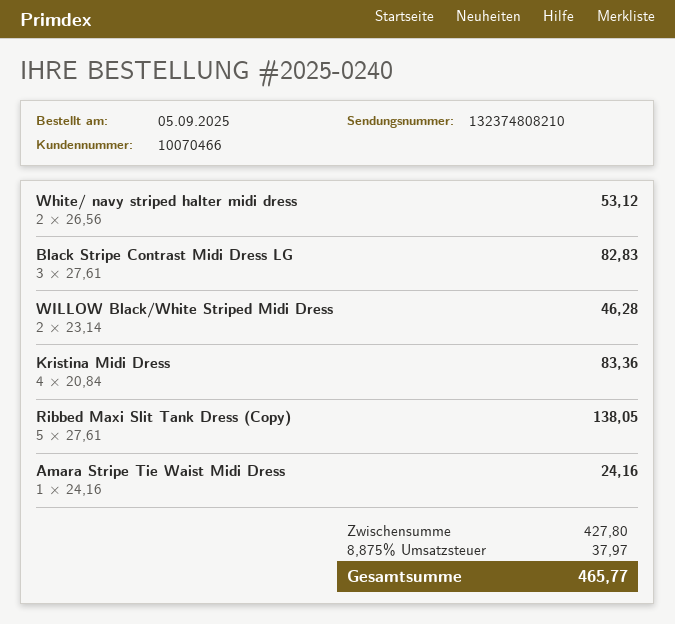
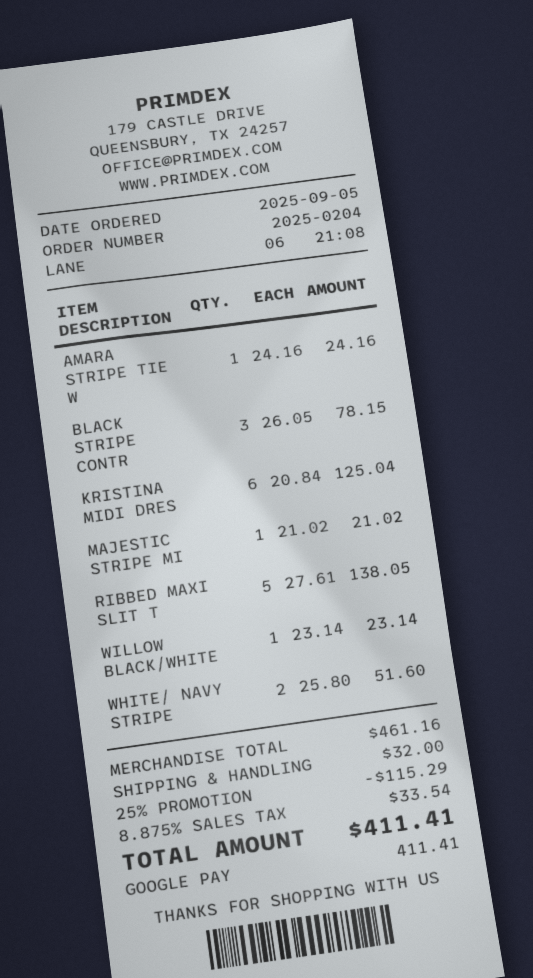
order number: 2025-0240 -> 2025-0204
White/ navy striped halter midi dress: 2 x 26.56 = 53.12 -> 2 x 25.80 = 51.60
Black Stripe Contrast Midi Dress LG: 3 x 27.61 = 82.83 -> 3 x 26.05 = 78.15
WILLOW Black/White Striped Midi Dress: 2 x 23.14 = 46.28 -> 1 x 23.14 = 23.14
Kristina Midi Dress: 4 x 20.84 = 83.36 -> 6 x 20.84 = 125.04
MAJESTIC STRIPE MI: none -> 1 x 21.02 = 21.02
subtotal: 427.80 -> 461.16
discount: none -> 25% = 115.29
shipping: none -> 32.00
tax: 8.875% = 37.97 -> 8.875% = 33.54
total: 465.77 -> 411.41

